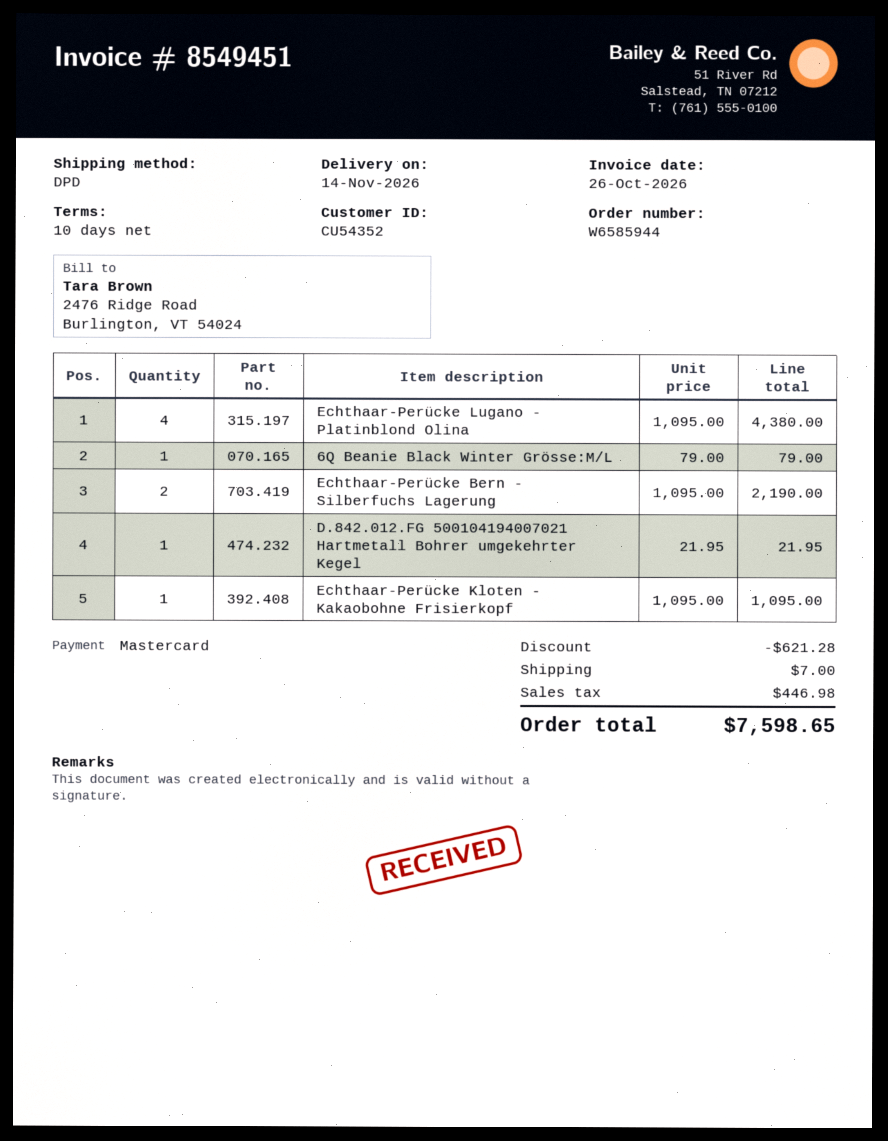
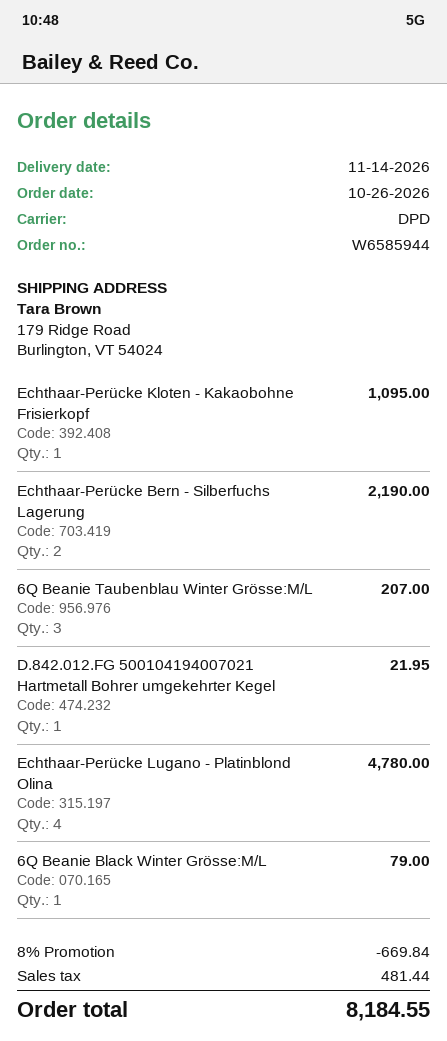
Echthaar-Perücke Lugano - Platinblond Olina: 4 for 4380.00 -> 4 for 4780.00
6Q Beanie Taubenblau Winter Grösse:M/L: none -> 3 for 207.00
discount: 621.28 -> 669.84
shipping: 7.00 -> none
tax: 446.98 -> 481.44
total: 7598.65 -> 8184.55

